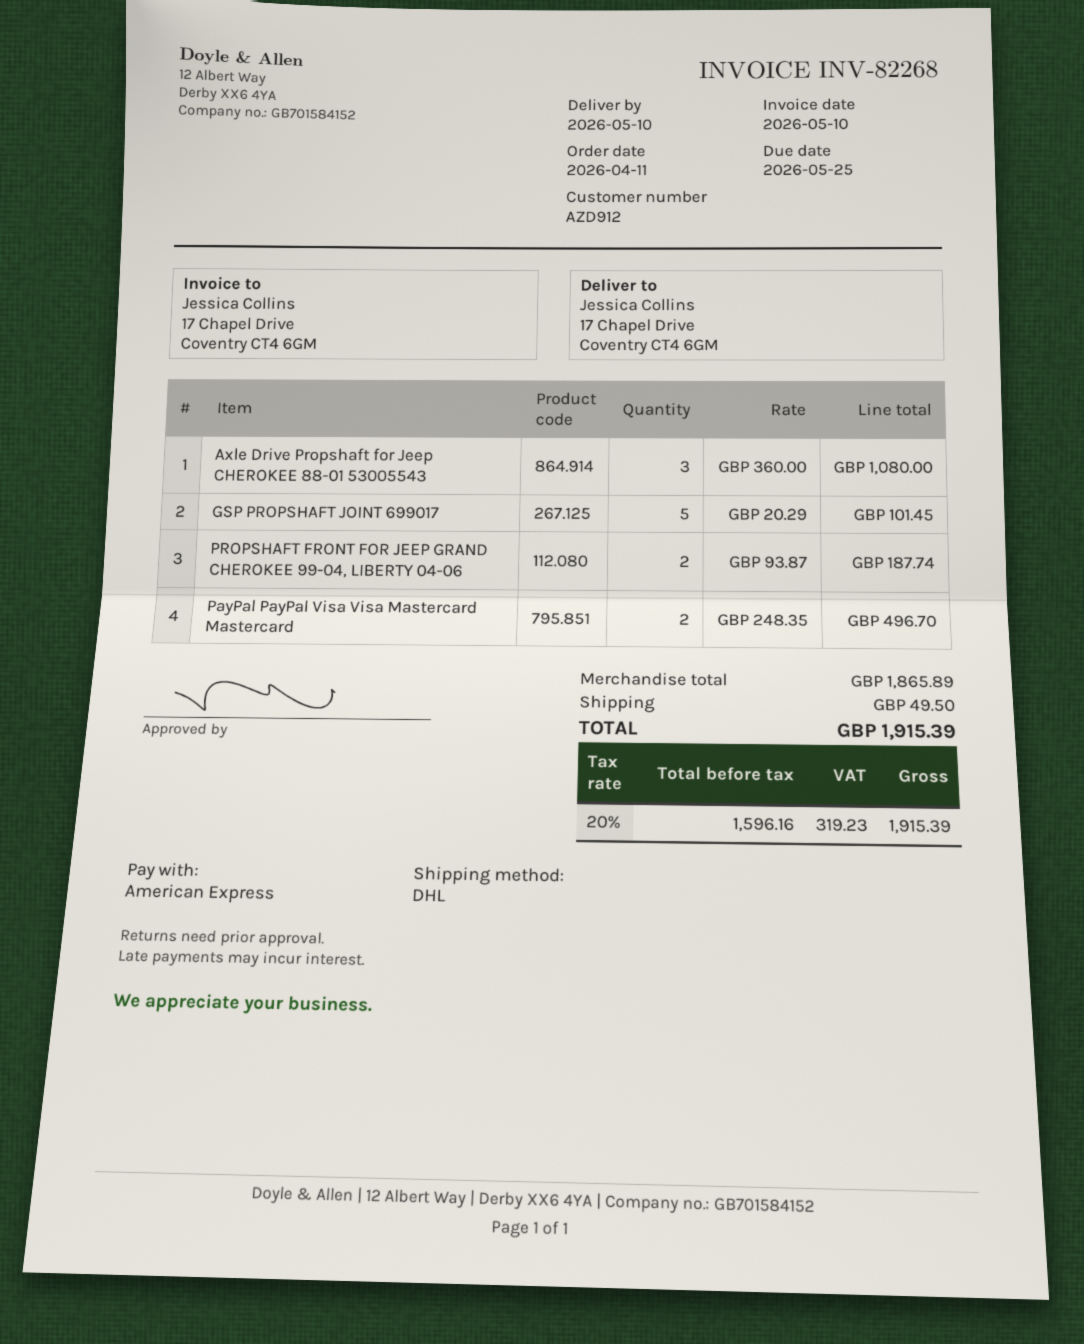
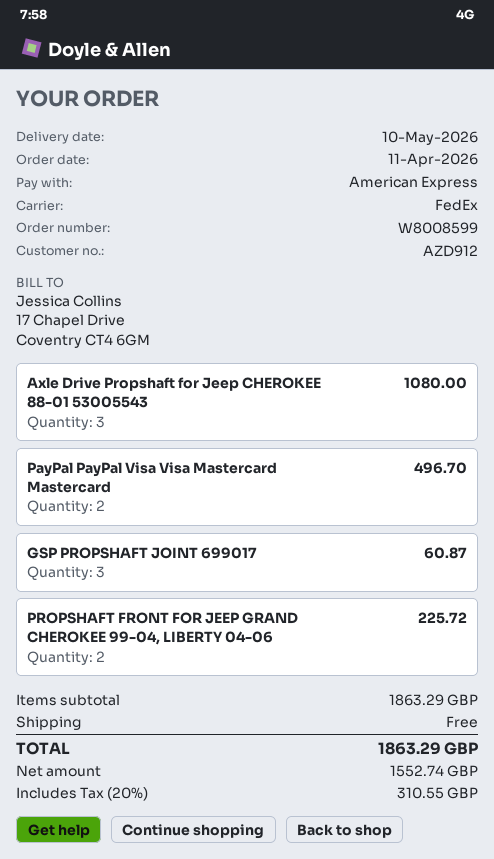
shipping method: DHL -> FedEx
GSP PROPSHAFT JOINT 699017: 5 for 101.45 -> 3 for 60.87
PROPSHAFT FRONT FOR JEEP GRAND CHEROKEE 99-04, LIBERTY 04-06: 2 for 187.74 -> 2 for 225.72
subtotal: 1865.89 -> 1863.29
shipping: 49.50 -> 0.00
net: 1596.16 -> 1552.74
tax: 20% = 319.23 -> 20% = 310.55
total: 1915.39 -> 1863.29

